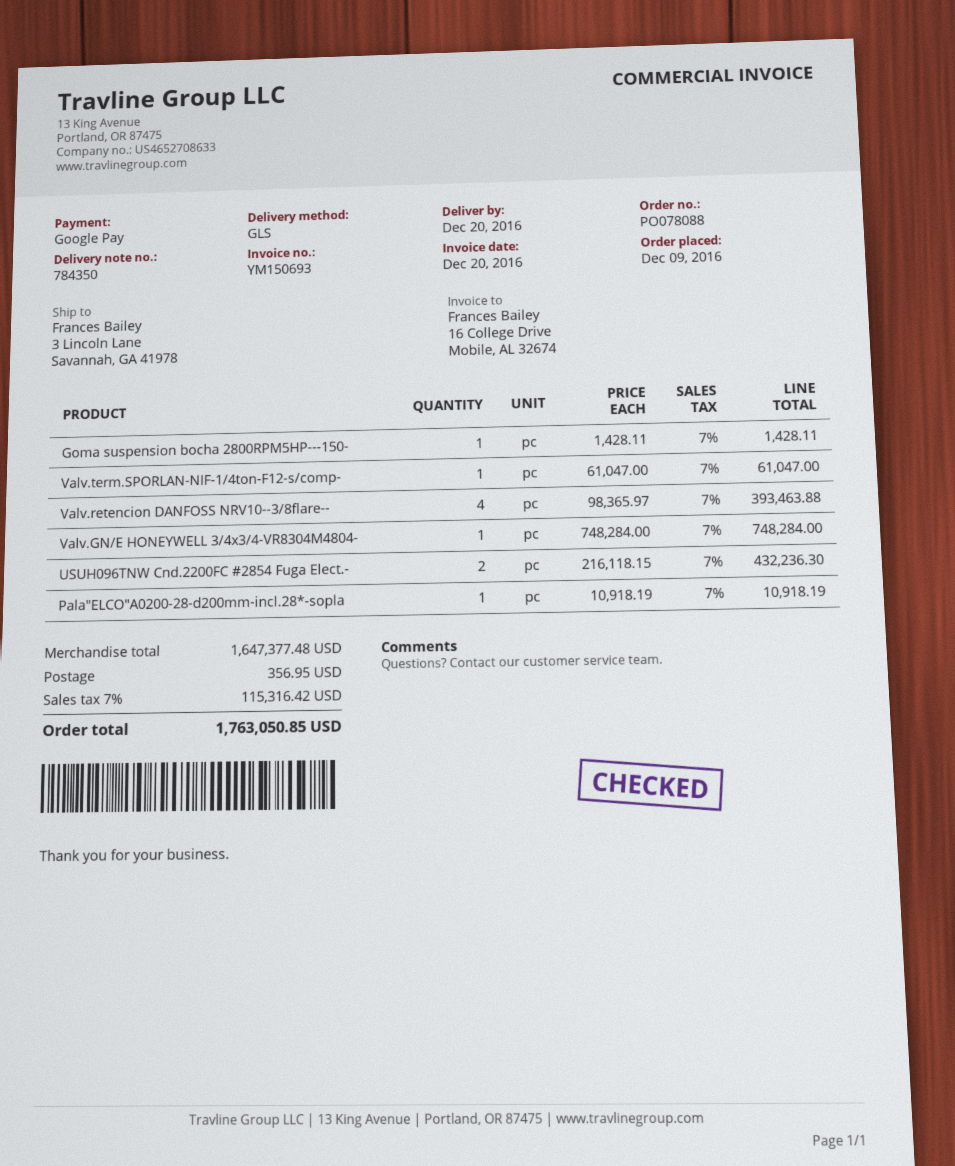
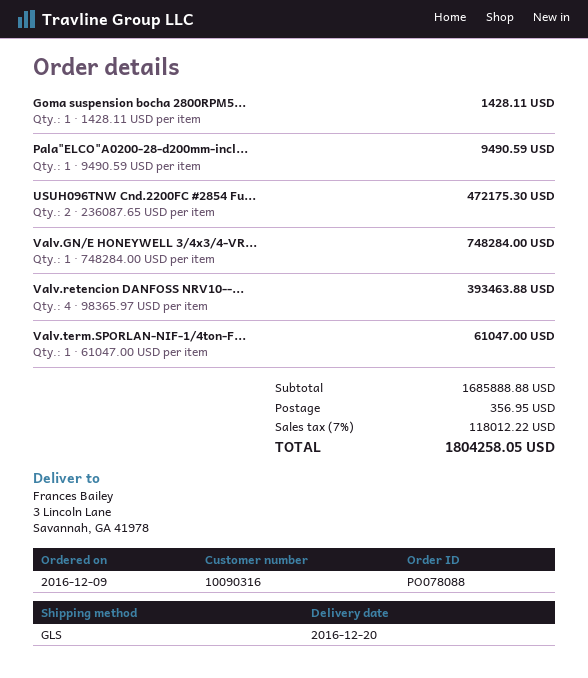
USUH096TNW Cnd.2200FC #2854 Fuga Elect.-: 2 x 216118.15 = 432236.30 -> 2 x 236087.65 = 472175.30
Pala"ELCO"A0200-28-d200mm-incl.28*-sopla: 1 x 10918.19 = 10918.19 -> 1 x 9490.59 = 9490.59
subtotal: 1647377.48 -> 1685888.88
tax: 7% = 115316.42 -> 7% = 118012.22
total: 1763050.85 -> 1804258.05

